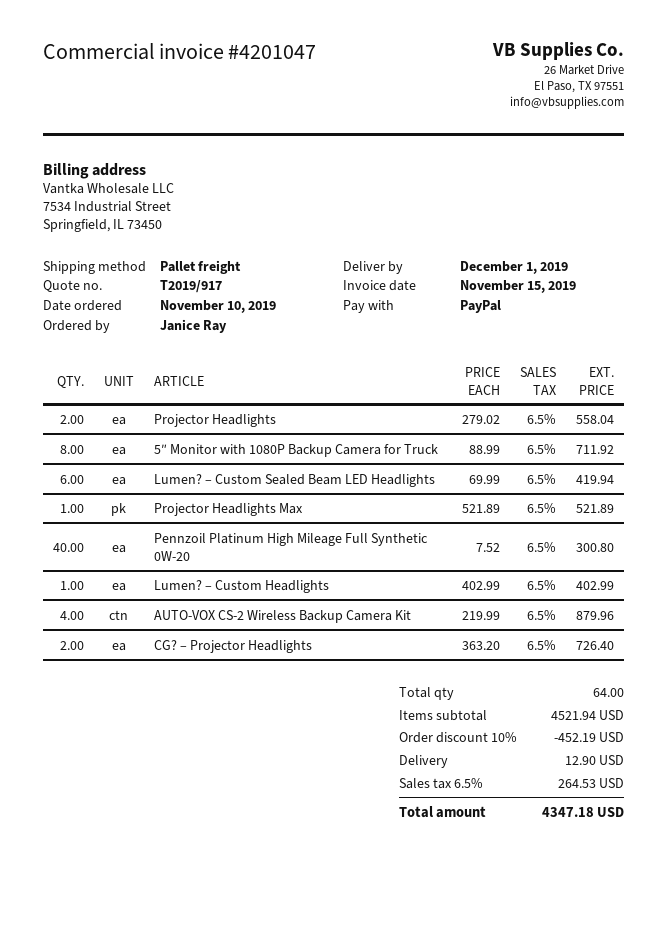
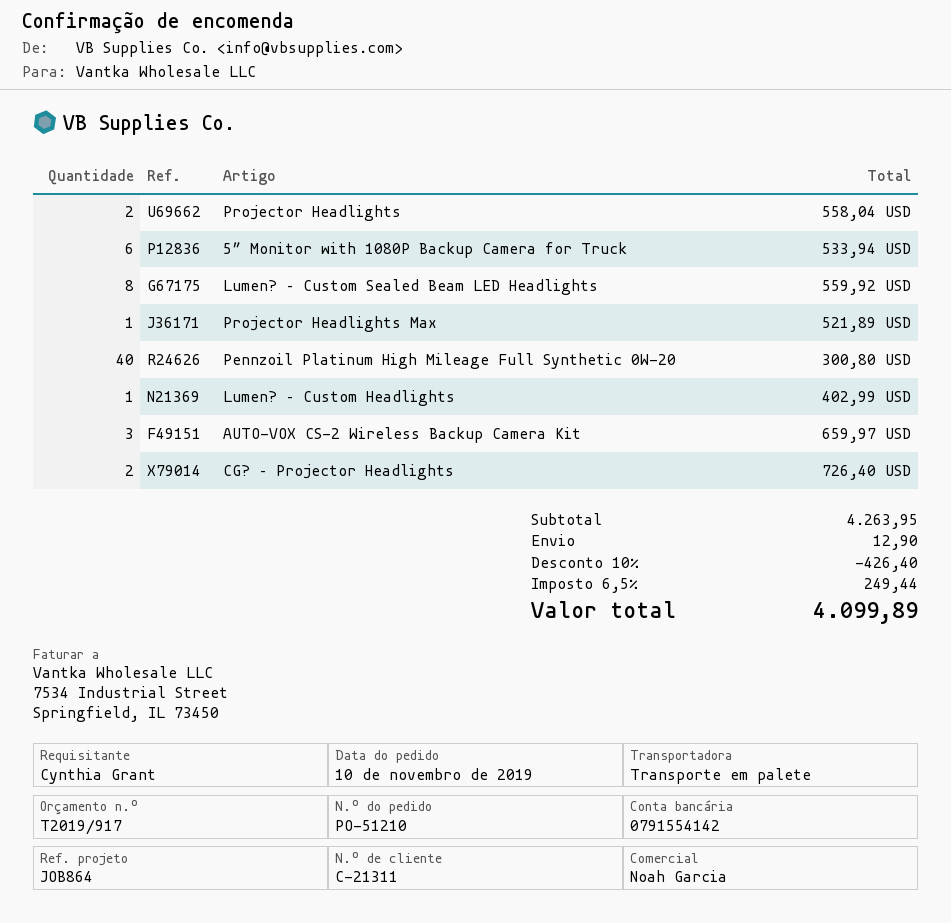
ordered by: Janice Ray -> Cynthia Grant
5″ Monitor with 1080P Backup Camera for Truck: 8 for 711.92 -> 6 for 533.94
Lumen? – Custom Sealed Beam LED Headlights: 6 for 419.94 -> 8 for 559.92
AUTO-VOX CS-2 Wireless Backup Camera Kit: 4 for 879.96 -> 3 for 659.97
subtotal: 4521.94 -> 4263.95
discount: 10% = 452.19 -> 10% = 426.40
tax: 6.5% = 264.53 -> 6.5% = 249.44
total: 4347.18 -> 4099.89

